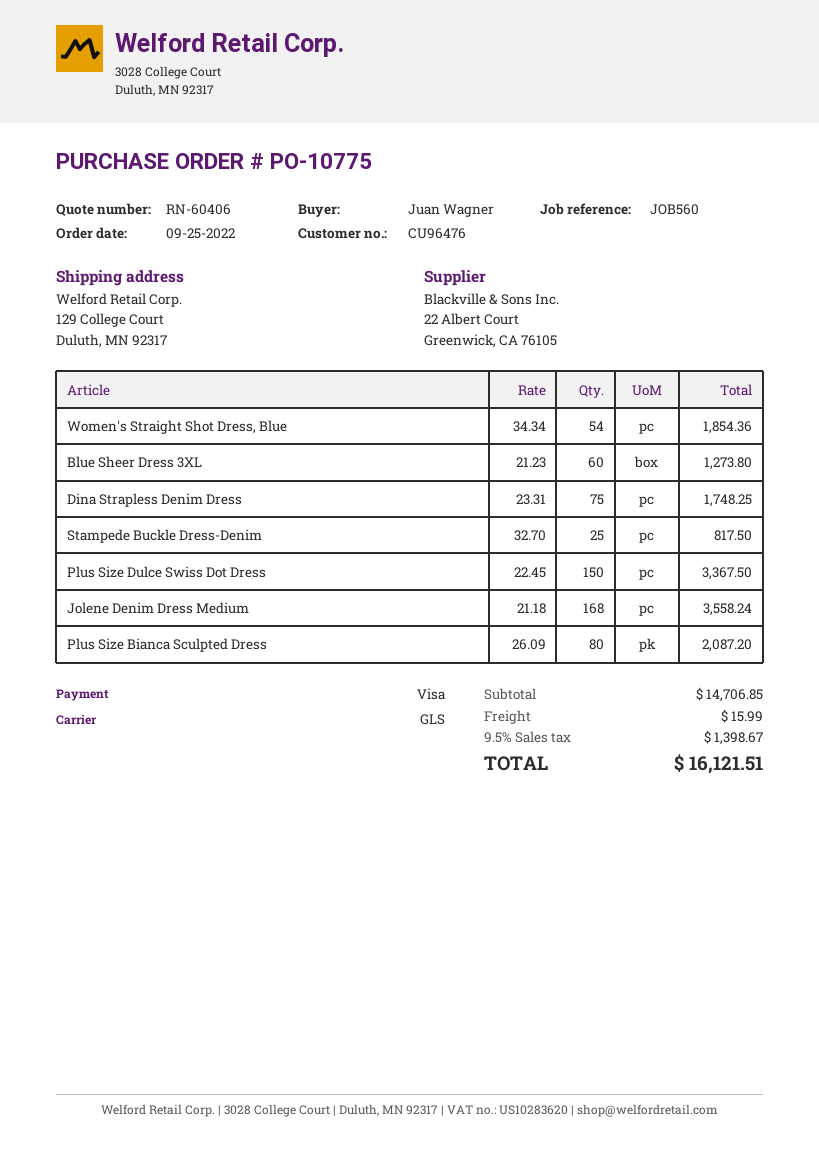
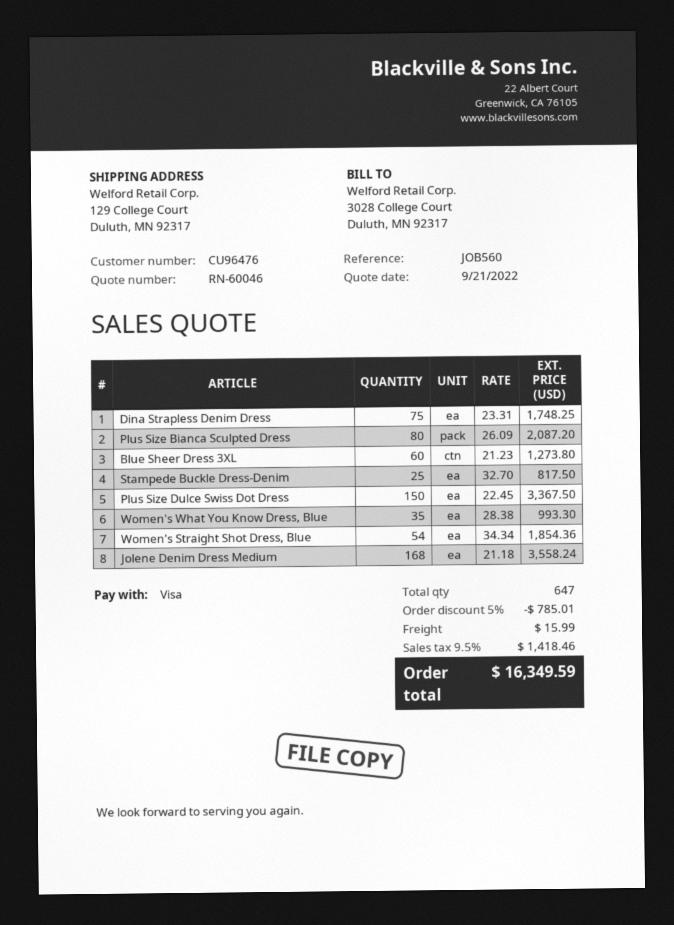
quote number: RN-60406 -> RN-60046
Women's What You Know Dress, Blue: none -> 35 x 28.38 = 993.30
discount: none -> 5% = 785.01
tax: 9.5% = 1398.67 -> 9.5% = 1418.46
total: 16121.51 -> 16349.59

